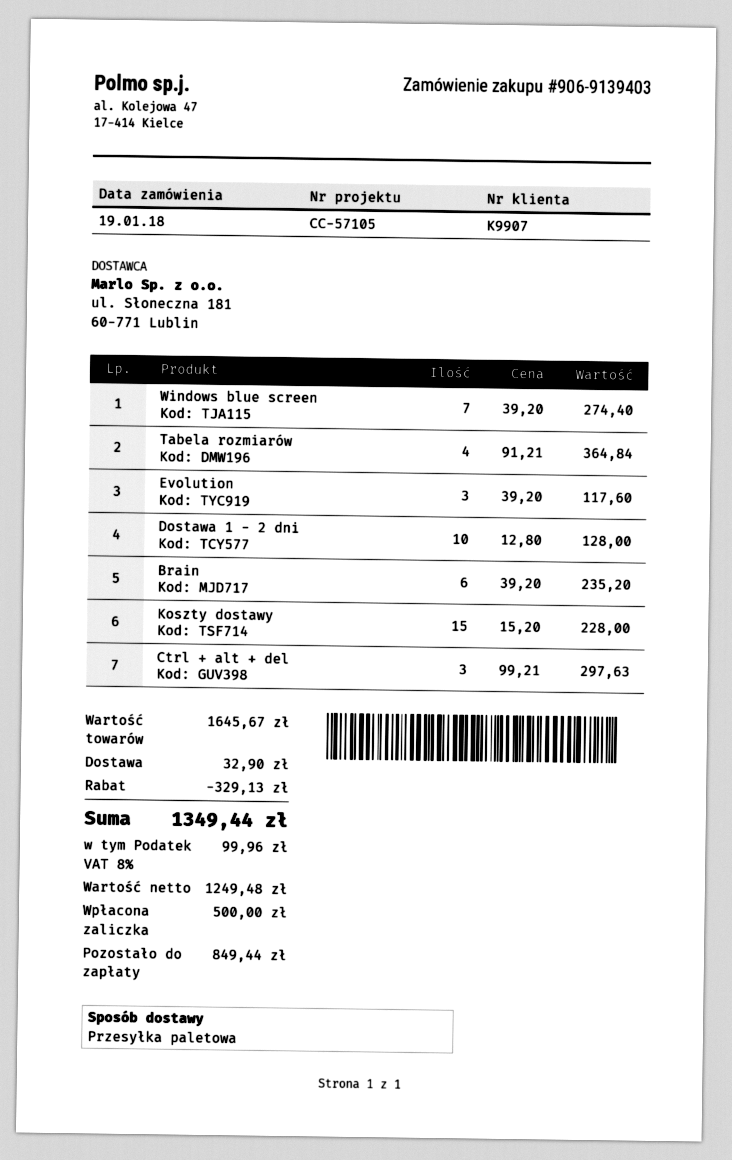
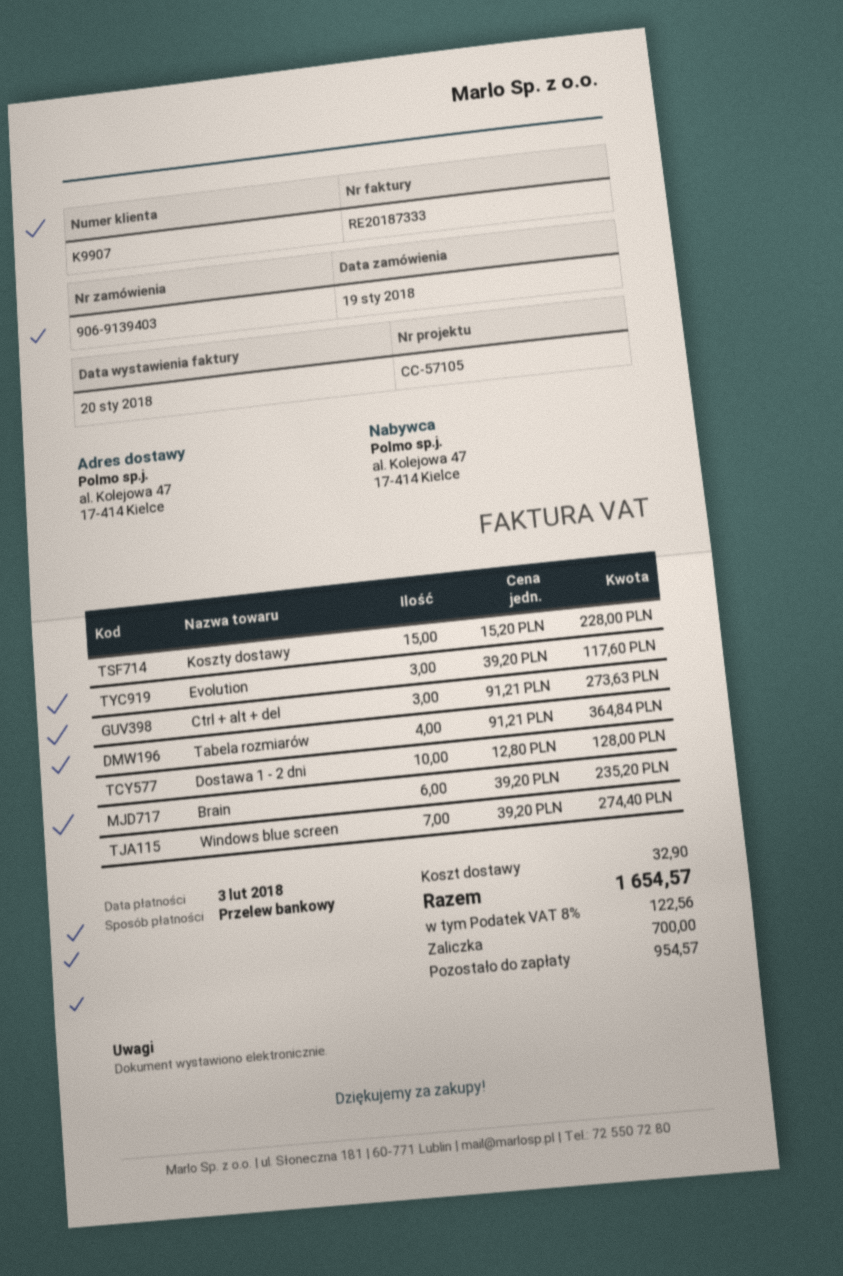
Ctrl + alt + del: 3 x 99.21 = 297.63 -> 3 x 91.21 = 273.63
discount: 329.13 -> none
tax: 8% = 99.96 -> 8% = 122.56
total: 1349.44 -> 1654.57
deposit: 500.00 -> 700.00
balance: 849.44 -> 954.57

